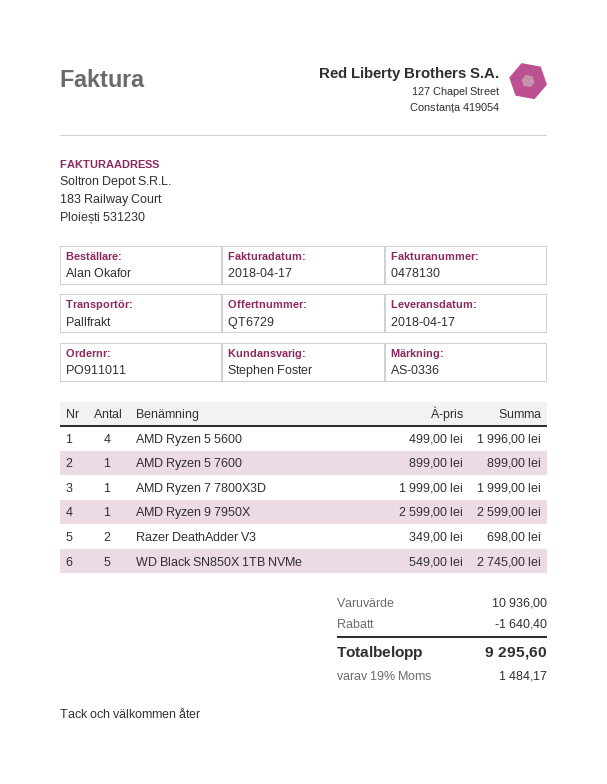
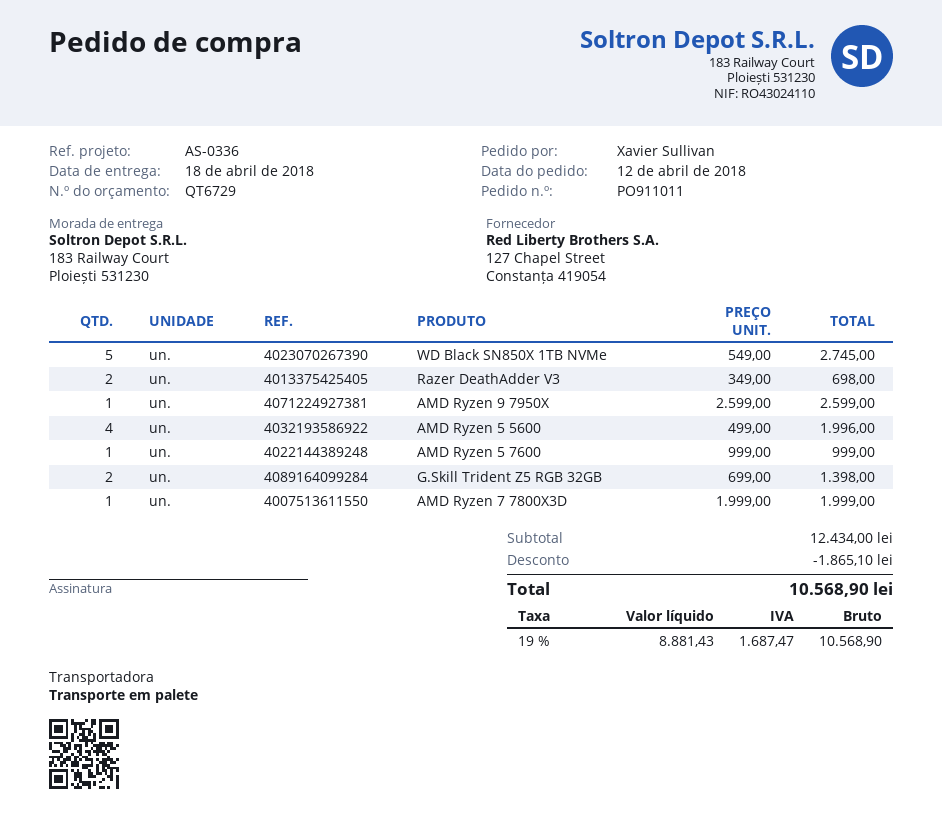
delivery date: 2018-04-17 -> 2018-04-18
ordered by: Alan Okafor -> Xavier Sullivan
AMD Ryzen 5 7600: 1 x 899.00 = 899.00 -> 1 x 999.00 = 999.00
G.Skill Trident Z5 RGB 32GB: none -> 2 x 699.00 = 1398.00
subtotal: 10936.00 -> 12434.00
discount: 1640.40 -> 1865.10
tax: 19% = 1484.17 -> 19% = 1687.47
total: 9295.60 -> 10568.90

